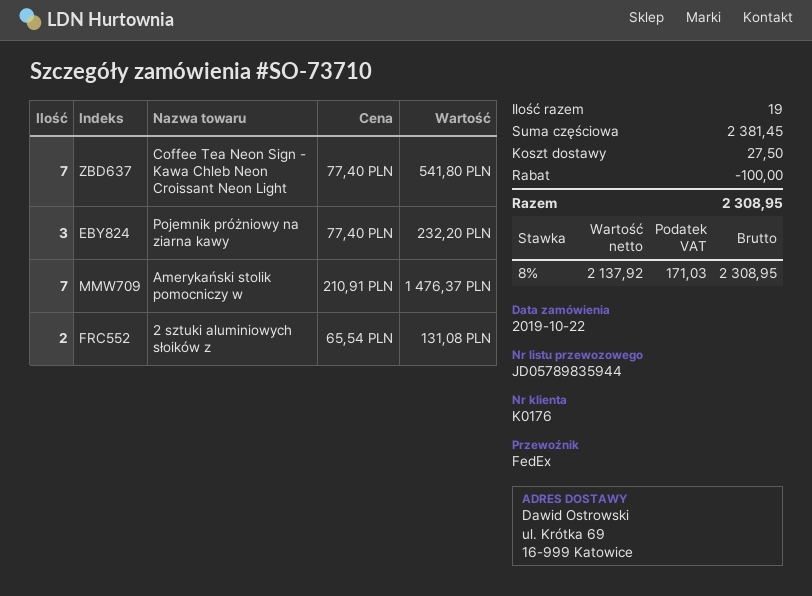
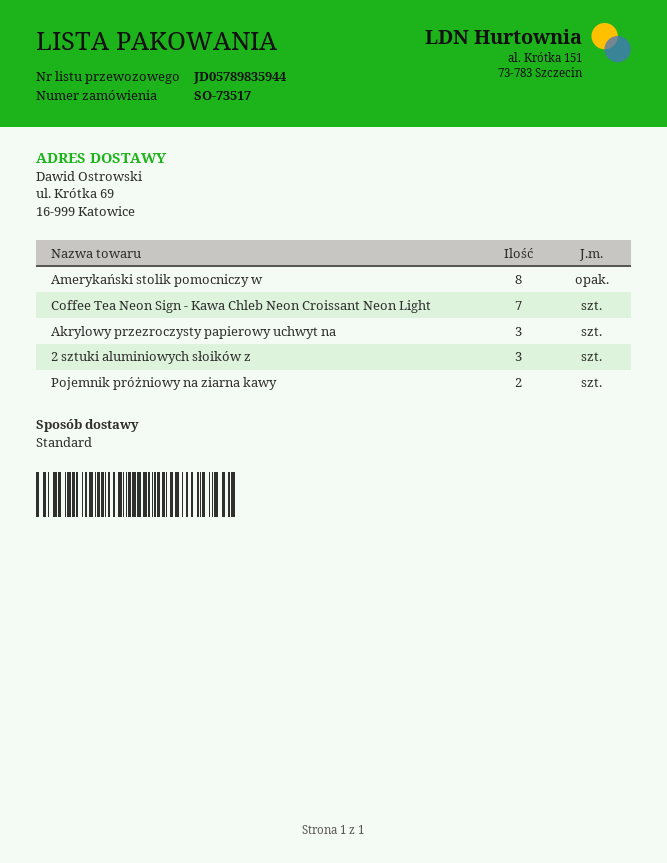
order number: SO-73710 -> SO-73517
shipping method: FedEx -> standard
Pojemnik próżniowy na ziarna kawy: 3 -> 2
Amerykański stolik pomocniczy w: 7 -> 8
2 sztuki aluminiowych słoików z: 2 -> 3
Akrylowy przezroczysty papierowy uchwyt na: none -> 3

